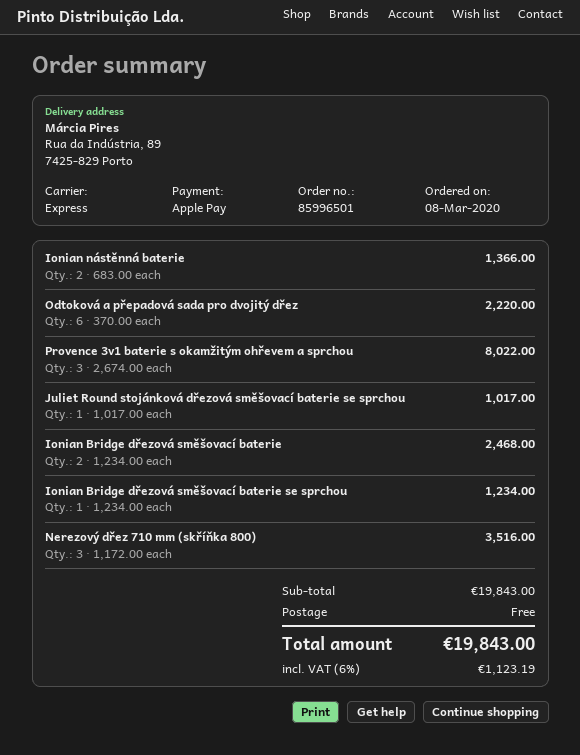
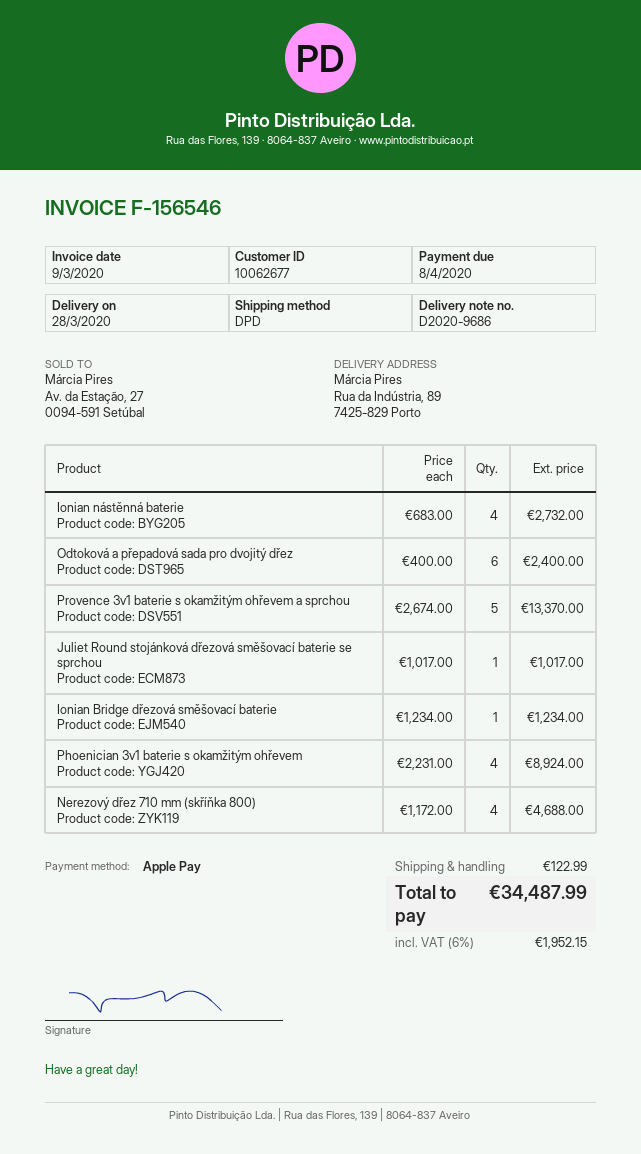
shipping method: express -> DPD
Ionian nástěnná baterie: 2 x 683.00 = 1366.00 -> 4 x 683.00 = 2732.00
Odtoková a přepadová sada pro dvojitý dřez: 6 x 370.00 = 2220.00 -> 6 x 400.00 = 2400.00
Provence 3v1 baterie s okamžitým ohřevem a sprchou: 3 x 2674.00 = 8022.00 -> 5 x 2674.00 = 13370.00
Ionian Bridge dřezová směšovací baterie: 2 x 1234.00 = 2468.00 -> 1 x 1234.00 = 1234.00
Ionian Bridge dřezová směšovací baterie se sprchou: 1 x 1234.00 = 1234.00 -> none
Nerezový dřez 710 mm (skříňka 800): 3 x 1172.00 = 3516.00 -> 4 x 1172.00 = 4688.00
Phoenician 3v1 baterie s okamžitým ohřevem: none -> 4 x 2231.00 = 8924.00
shipping: 0.00 -> 122.99
tax: 6% = 1123.19 -> 6% = 1952.15
total: 19843.00 -> 34487.99

